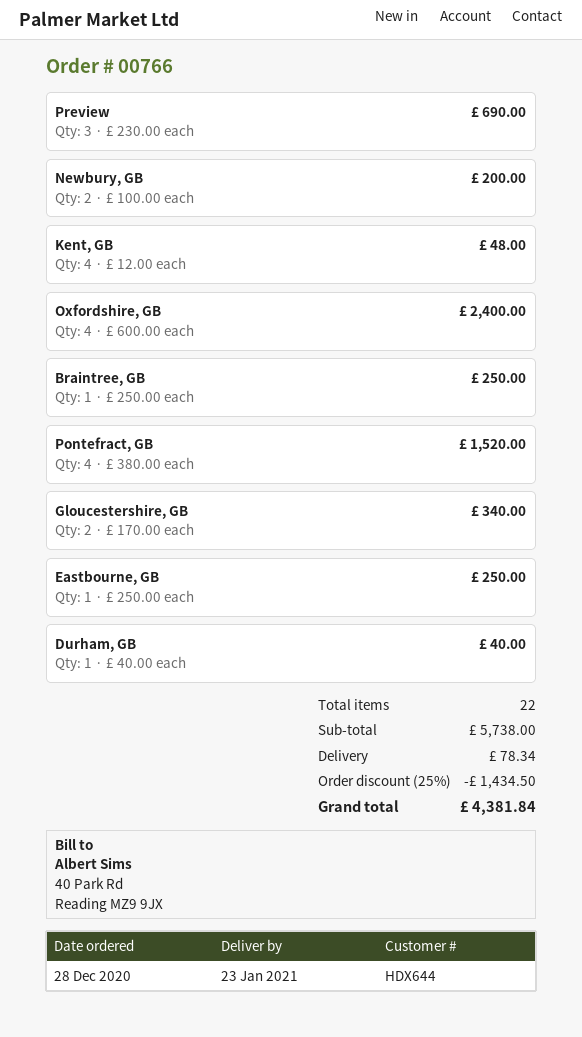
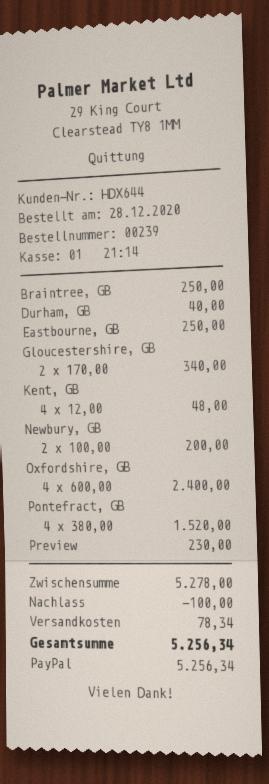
order number: 00766 -> 00239
Preview: 3 x 230.00 = 690.00 -> 1 x 230.00 = 230.00
subtotal: 5738.00 -> 5278.00
discount: 1434.50 -> 100.00
total: 4381.84 -> 5256.34

